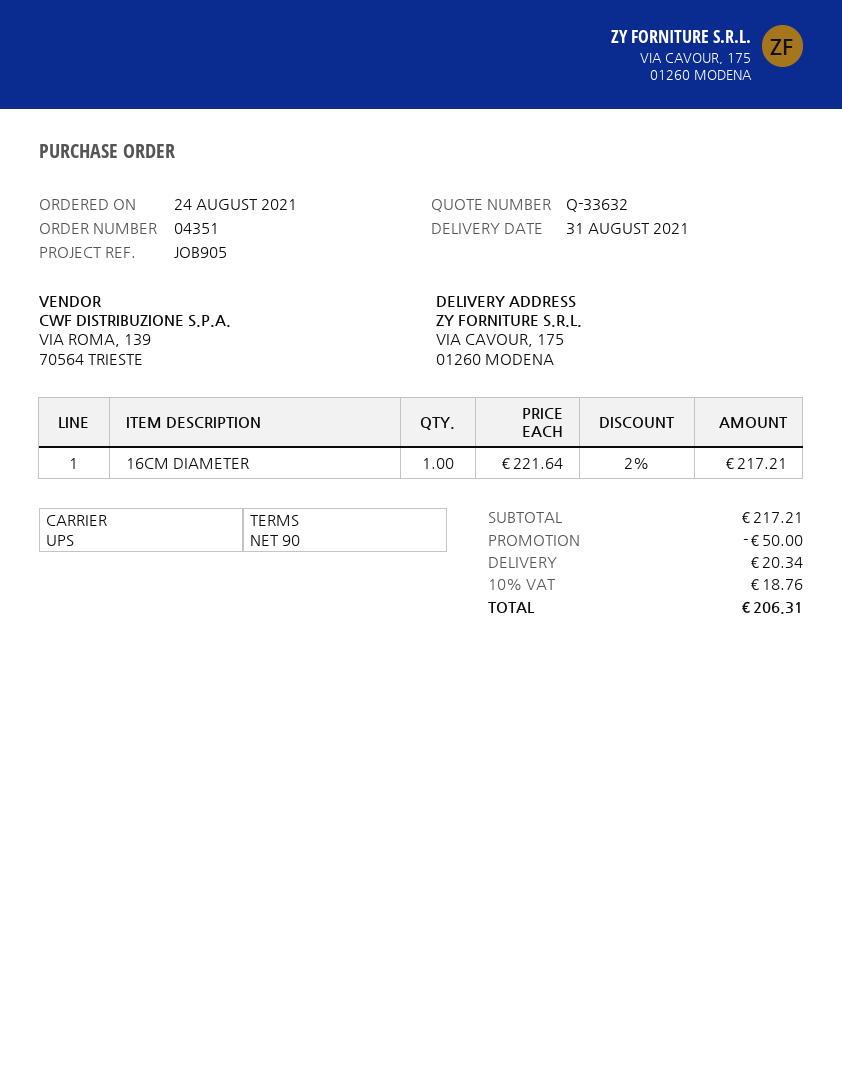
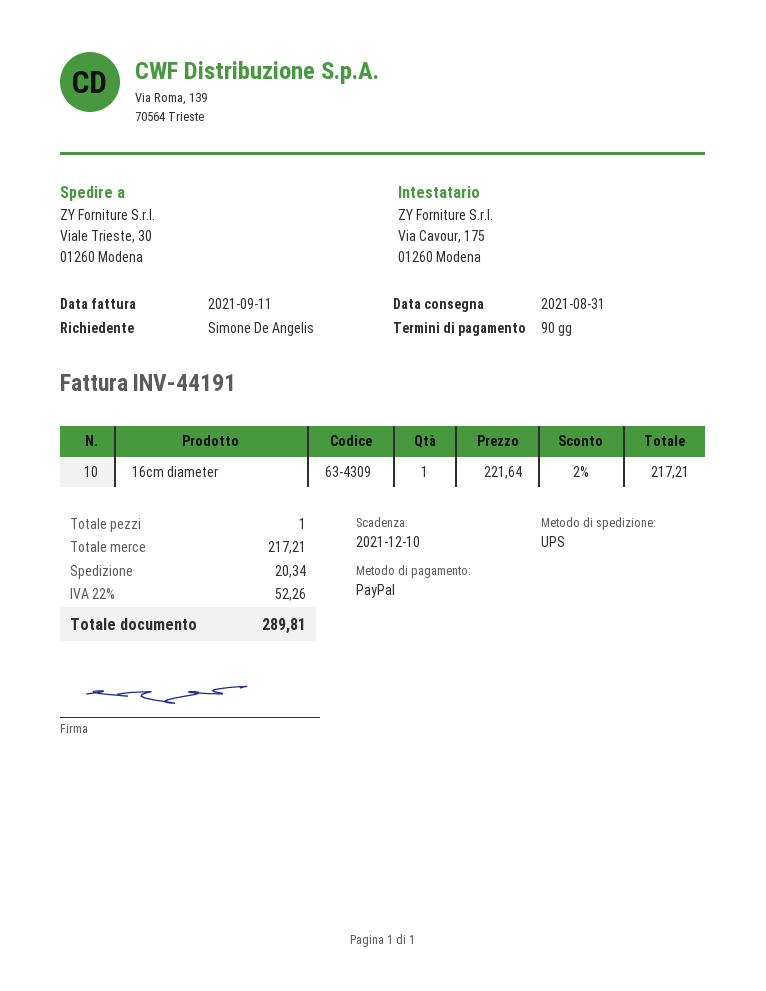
ship to: VIA CAVOUR, 175, 01260 MODENA -> Viale Trieste, 30, 01260 Modena
discount: 50.00 -> none
tax: 10% = 18.76 -> 22% = 52.26
total: 206.31 -> 289.81

